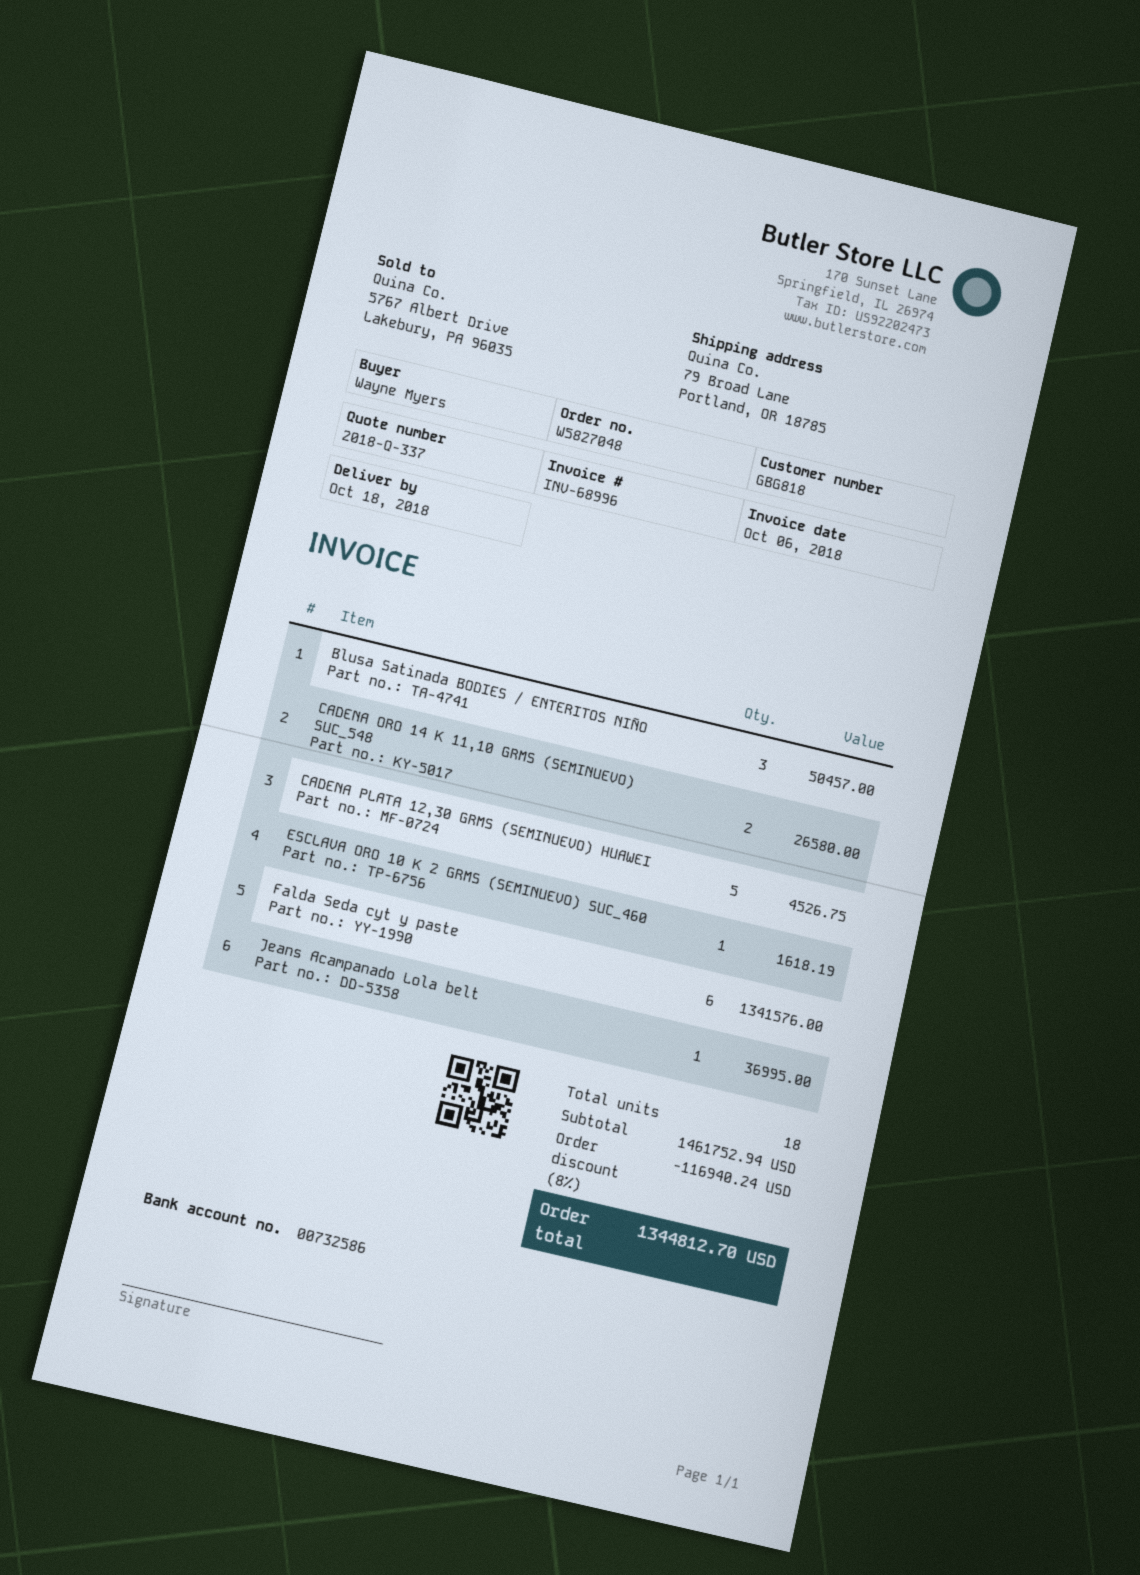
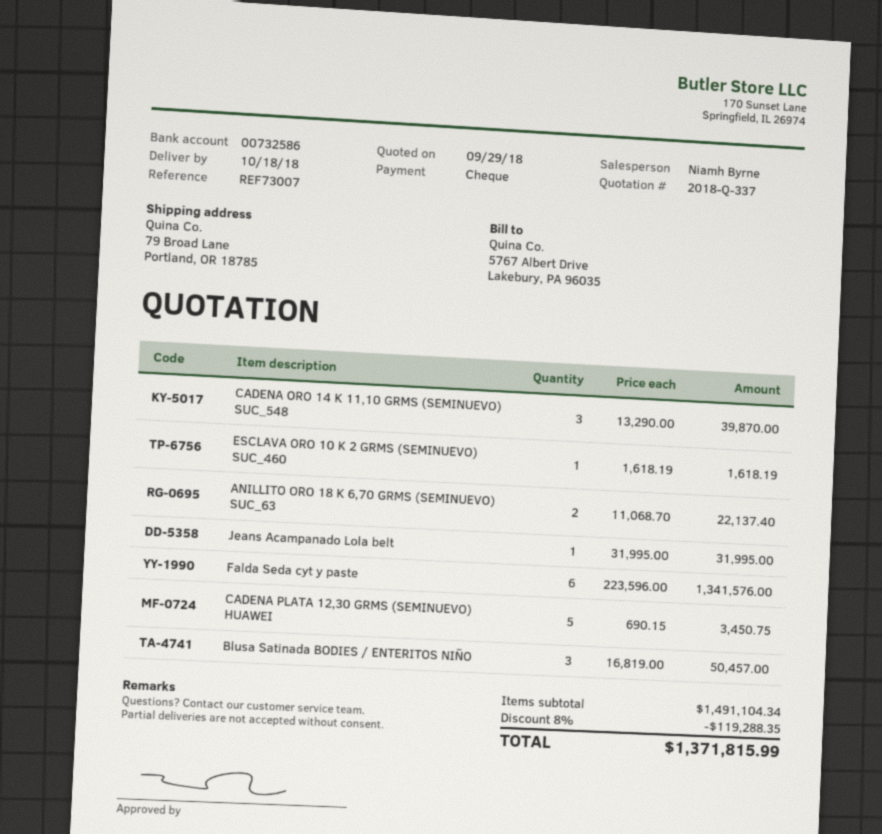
CADENA ORO 14 K 11,10 GRMS (SEMINUEVO) SUC_548: 2 for 26580.00 -> 3 for 39870.00
CADENA PLATA 12,30 GRMS (SEMINUEVO) HUAWEI: 5 for 4526.75 -> 5 for 3450.75
Jeans Acampanado Lola belt: 1 for 36995.00 -> 1 for 31995.00
ANILLITO ORO 18 K 6,70 GRMS (SEMINUEVO) SUC_63: none -> 2 for 22137.40
subtotal: 1461752.94 -> 1491104.34
discount: 8% = 116940.24 -> 8% = 119288.35
total: 1344812.70 -> 1371815.99

